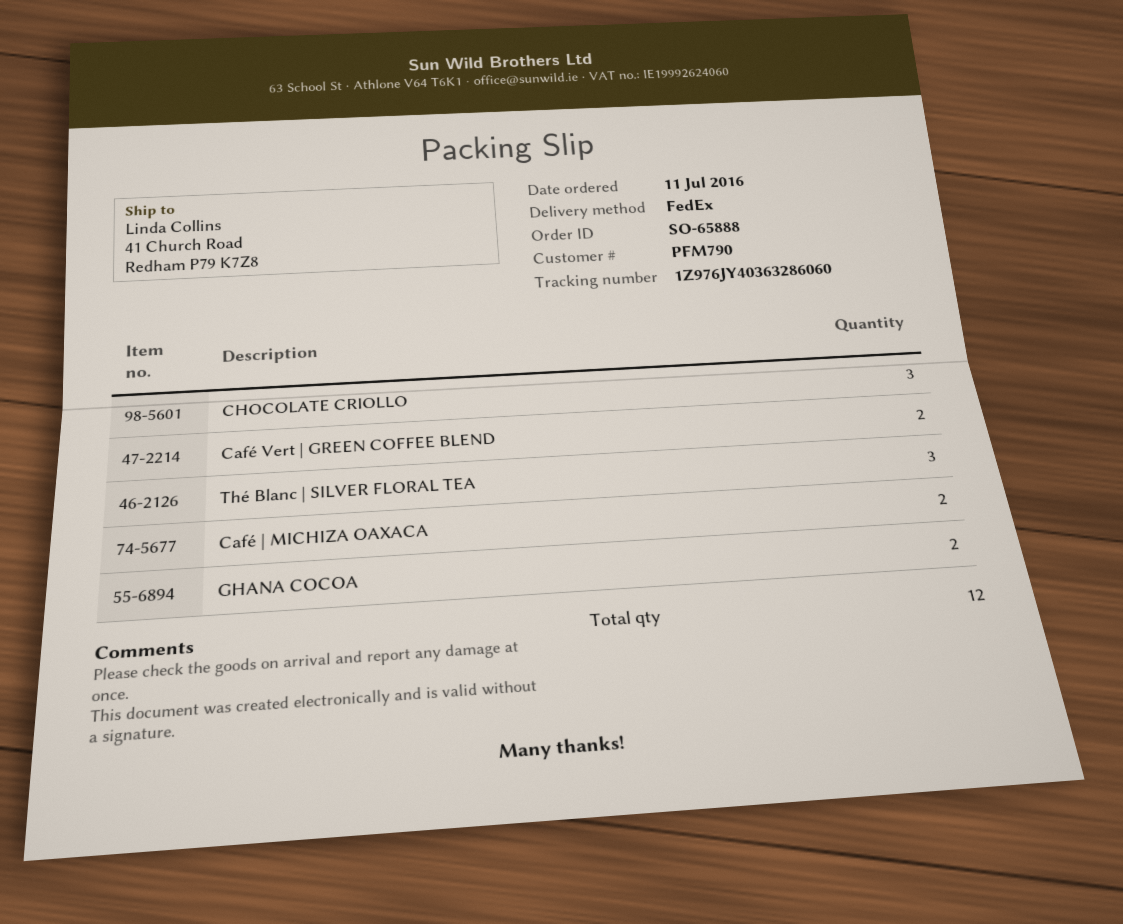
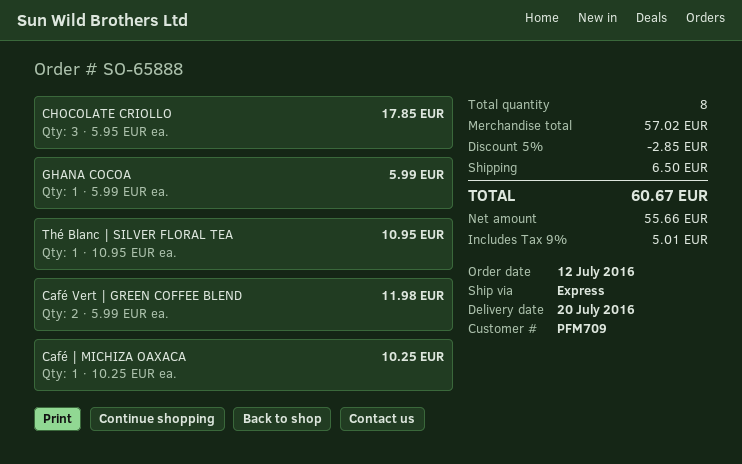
order date: 2016-07-11 -> 2016-07-12
customer number: PFM790 -> PFM709
shipping method: FedEx -> express
Thé Blanc | SILVER FLORAL TEA: 3 -> 1
Café | MICHIZA OAXACA: 2 -> 1
GHANA COCOA: 2 -> 1
total quantity: 12 -> 8

